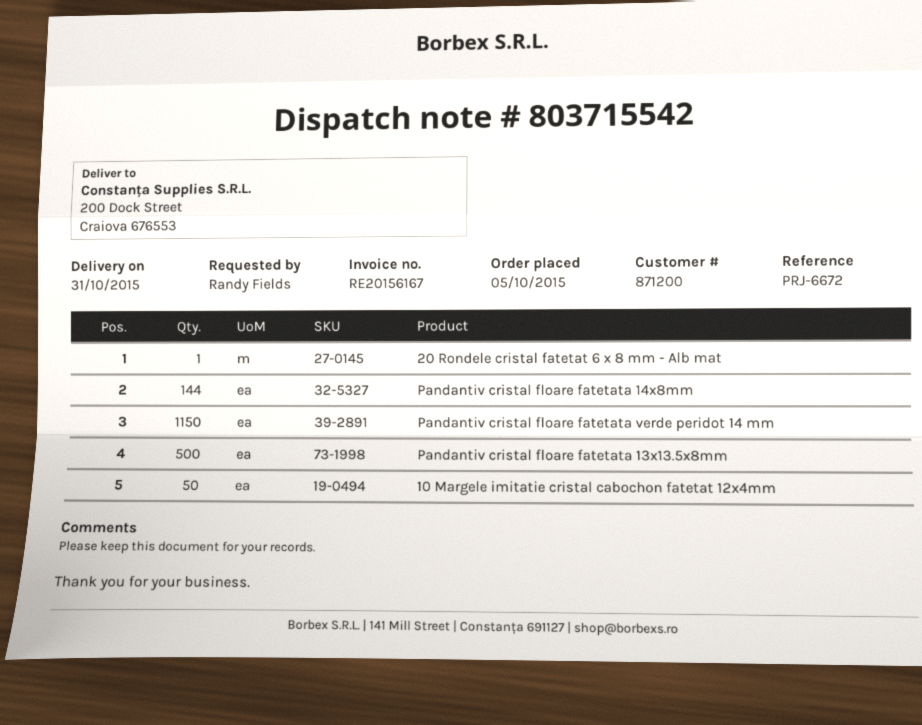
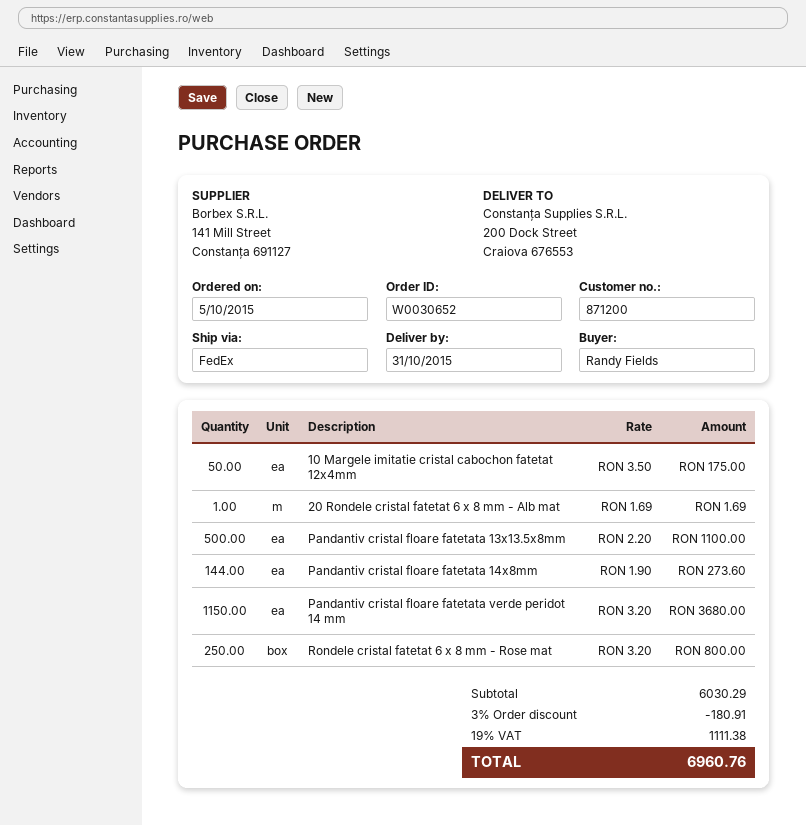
Rondele cristal fatetat 6 x 8 mm - Rose mat: none -> 250

